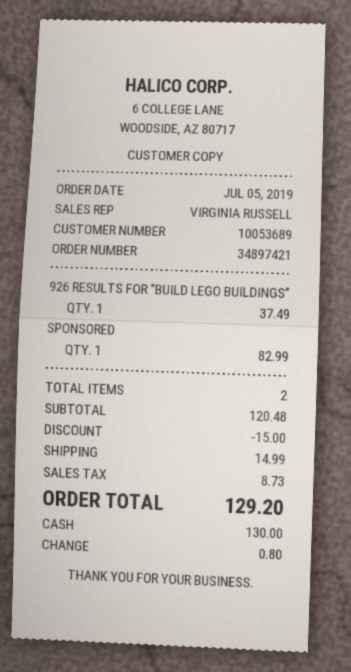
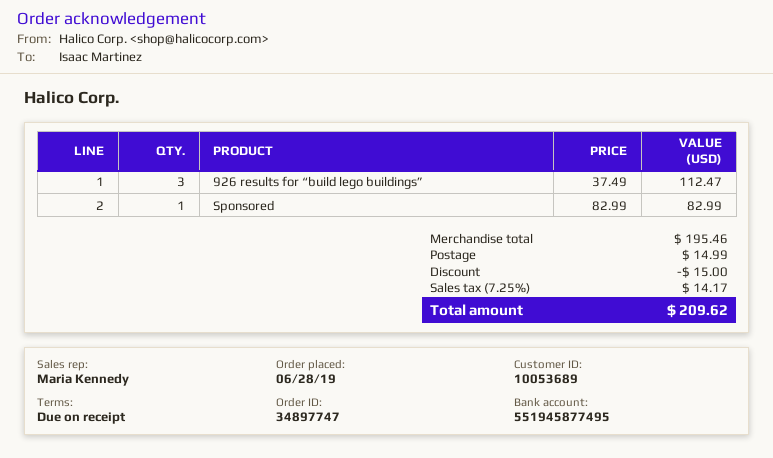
order number: 34897421 -> 34897747
order date: 2019-07-05 -> 2019-06-28
sales rep: VIRGINIA RUSSELL -> Maria Kennedy
926 RESULTS FOR “BUILD LEGO BUILDINGS”: 1 for 37.49 -> 3 for 112.47
subtotal: 120.48 -> 195.46
tax: 8.73 -> 14.17
total: 129.20 -> 209.62

